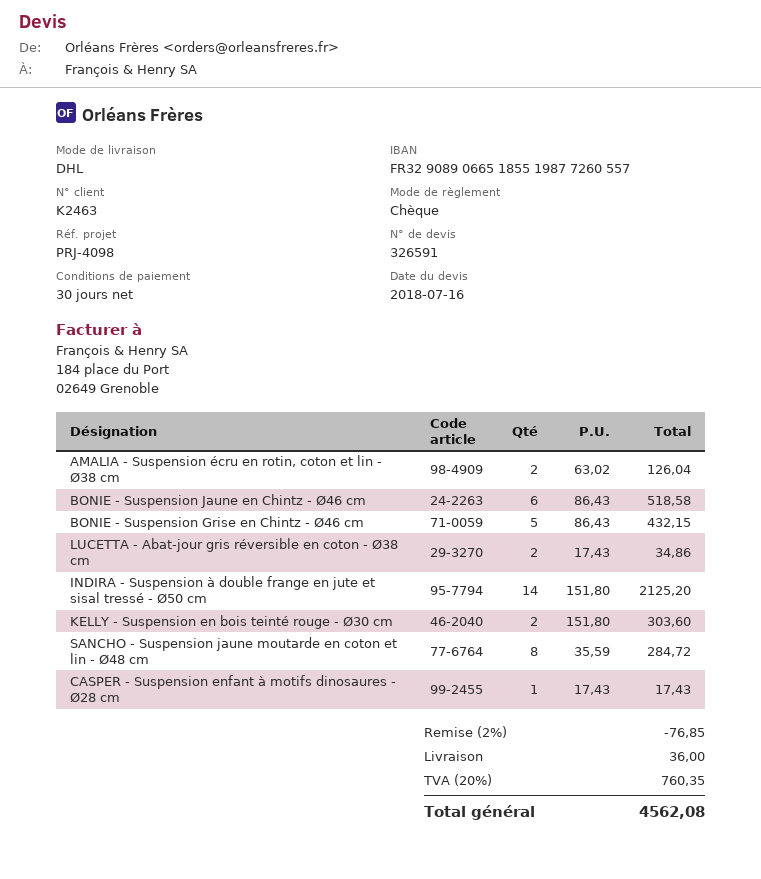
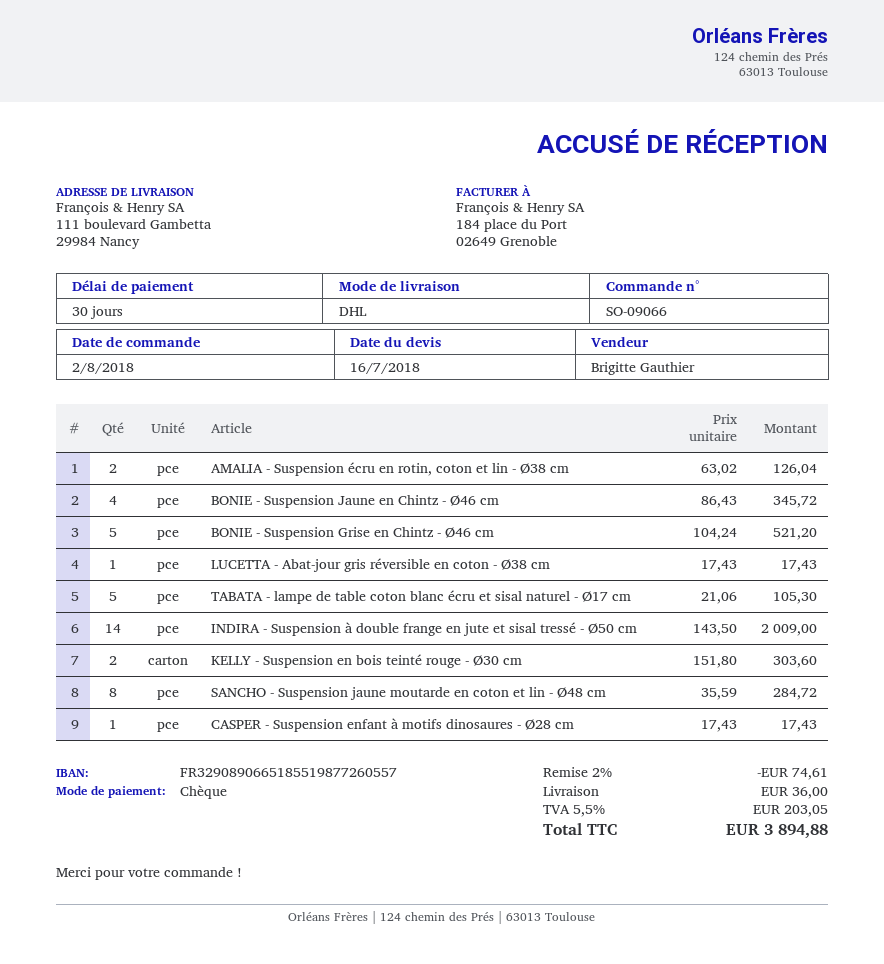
BONIE - Suspension Jaune en Chintz - Ø46 cm: 6 x 86.43 = 518.58 -> 4 x 86.43 = 345.72
BONIE - Suspension Grise en Chintz - Ø46 cm: 5 x 86.43 = 432.15 -> 5 x 104.24 = 521.20
LUCETTA - Abat-jour gris réversible en coton - Ø38 cm: 2 x 17.43 = 34.86 -> 1 x 17.43 = 17.43
INDIRA - Suspension à double frange en jute et sisal tressé - Ø50 cm: 14 x 151.80 = 2125.20 -> 14 x 143.50 = 2009.00
TABATA - lampe de table coton blanc écru et sisal naturel - Ø17 cm: none -> 5 x 21.06 = 105.30
discount: 2% = 76.85 -> 2% = 74.61
tax: 20% = 760.35 -> 5.5% = 203.05
total: 4562.08 -> 3894.88

